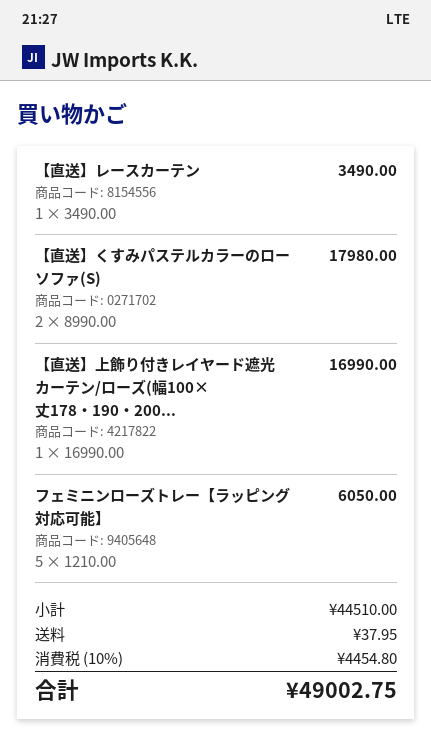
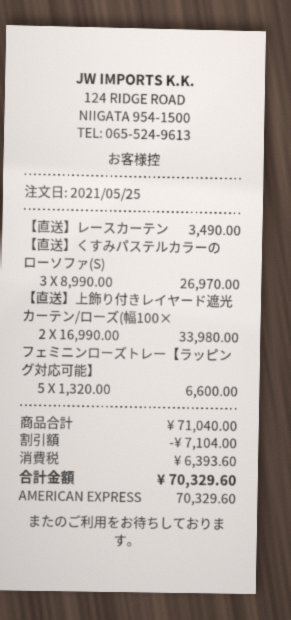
【直送】くすみパステルカラーのローソファ(S): 2 x 8990.00 = 17980.00 -> 3 x 8990.00 = 26970.00
【直送】上飾り付きレイヤード遮光カーテン/ローズ(幅100×丈178・190・200...: 1 x 16990.00 = 16990.00 -> 2 x 16990.00 = 33980.00
フェミニンローズトレー【ラッピング対応可能】: 5 x 1210.00 = 6050.00 -> 5 x 1320.00 = 6600.00
subtotal: 44510.00 -> 71040.00
discount: none -> 7104.00
shipping: 37.95 -> none
tax: 4454.80 -> 6393.60
total: 49002.75 -> 70329.60

